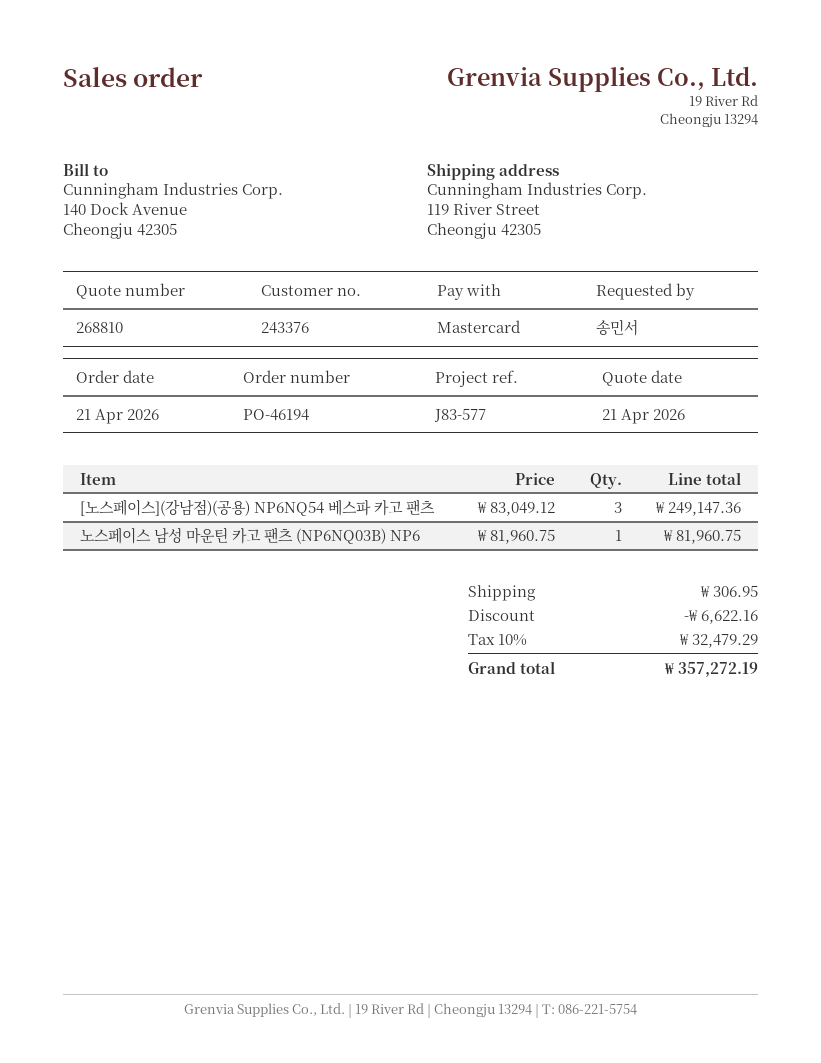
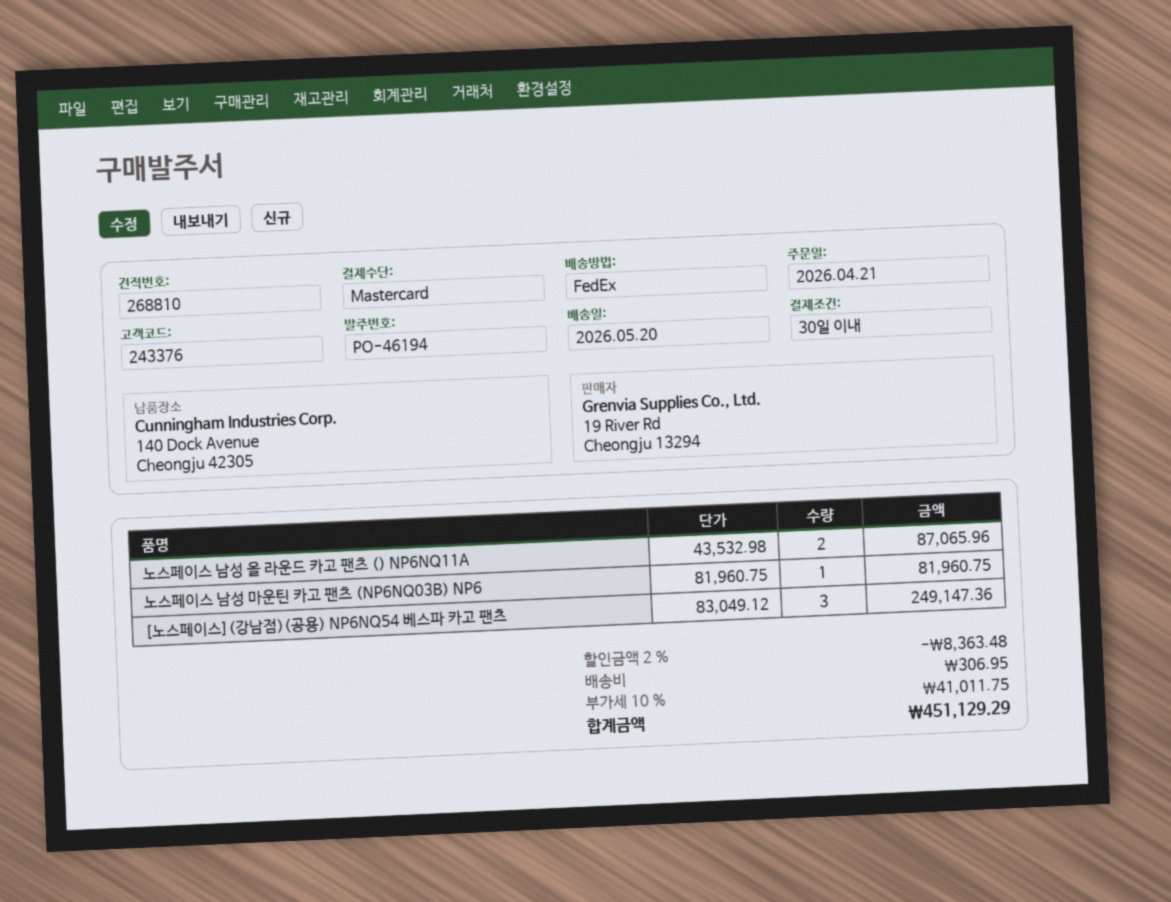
ship to: 119 River Street, Cheongju 42305 -> 140 Dock Avenue, Cheongju 42305
노스페이스 남성 올 라운드 카고 팬츠 () NP6NQ11A: none -> 2 x 43532.98 = 87065.96
discount: 6622.16 -> 8363.48
tax: 10% = 32479.29 -> 10% = 41011.75
total: 357272.19 -> 451129.29

